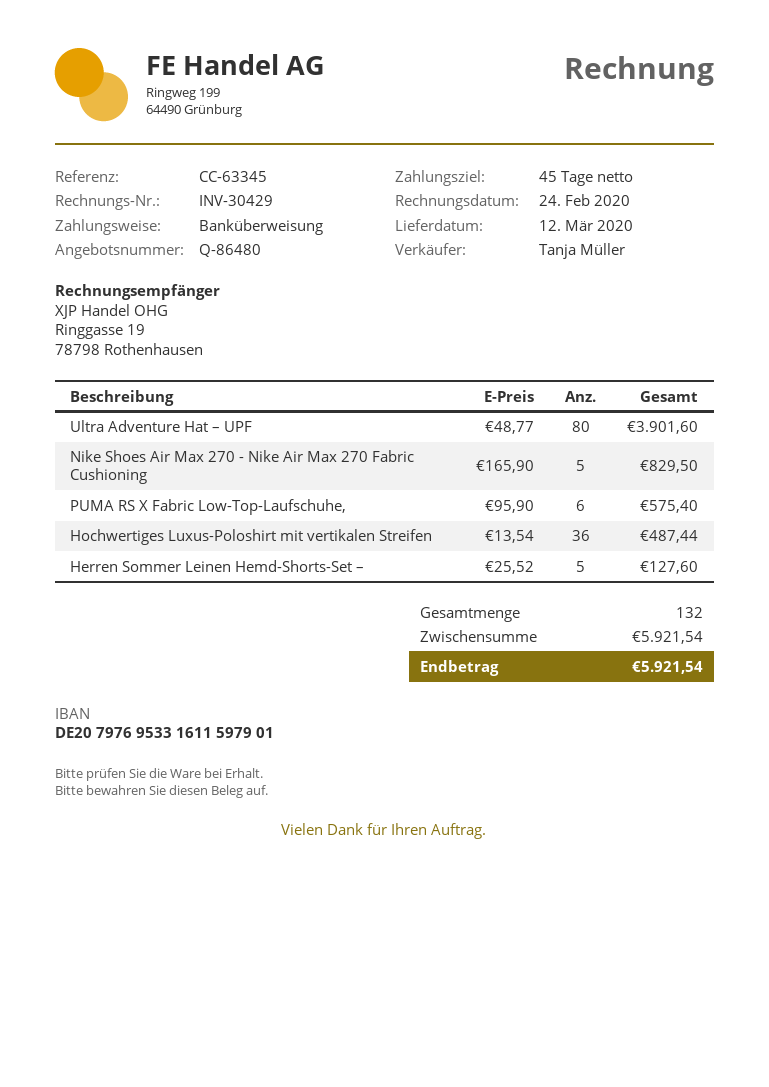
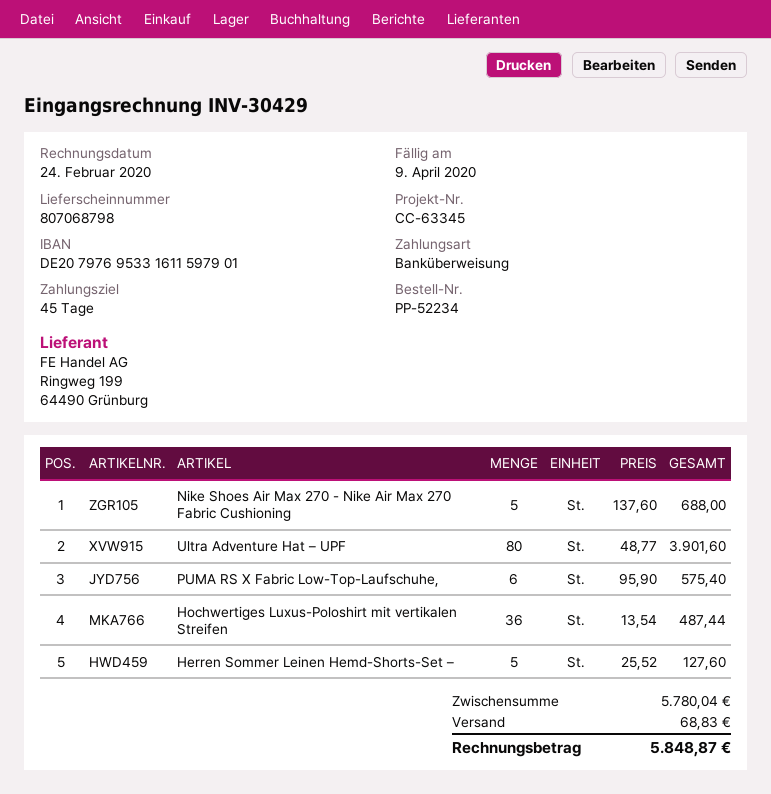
Nike Shoes Air Max 270 - Nike Air Max 270 Fabric Cushioning: 5 x 165.90 = 829.50 -> 5 x 137.60 = 688.00
subtotal: 5921.54 -> 5780.04
shipping: none -> 68.83
total: 5921.54 -> 5848.87

